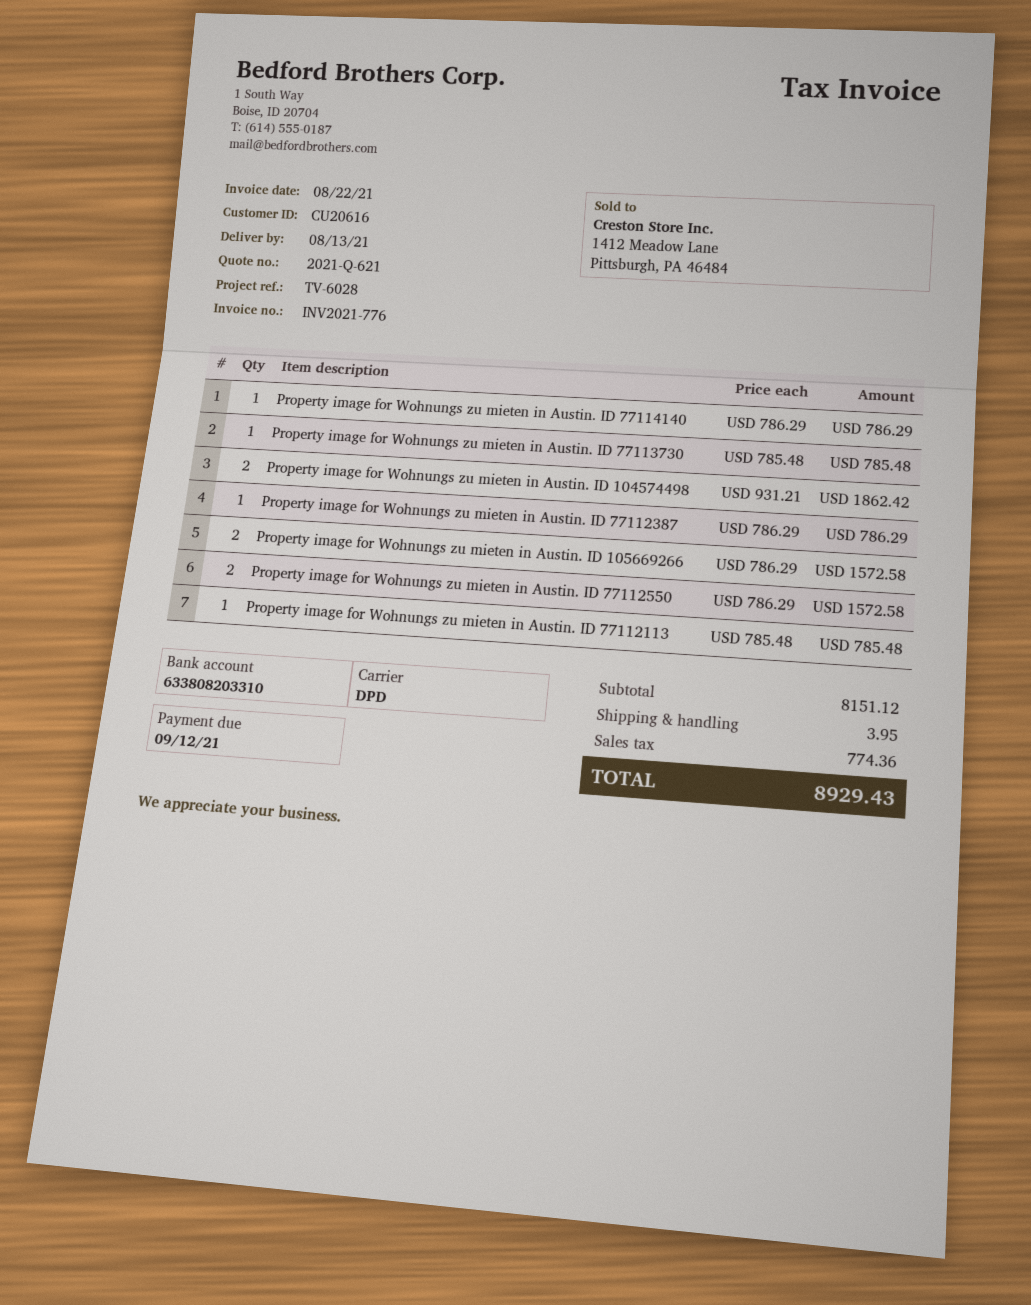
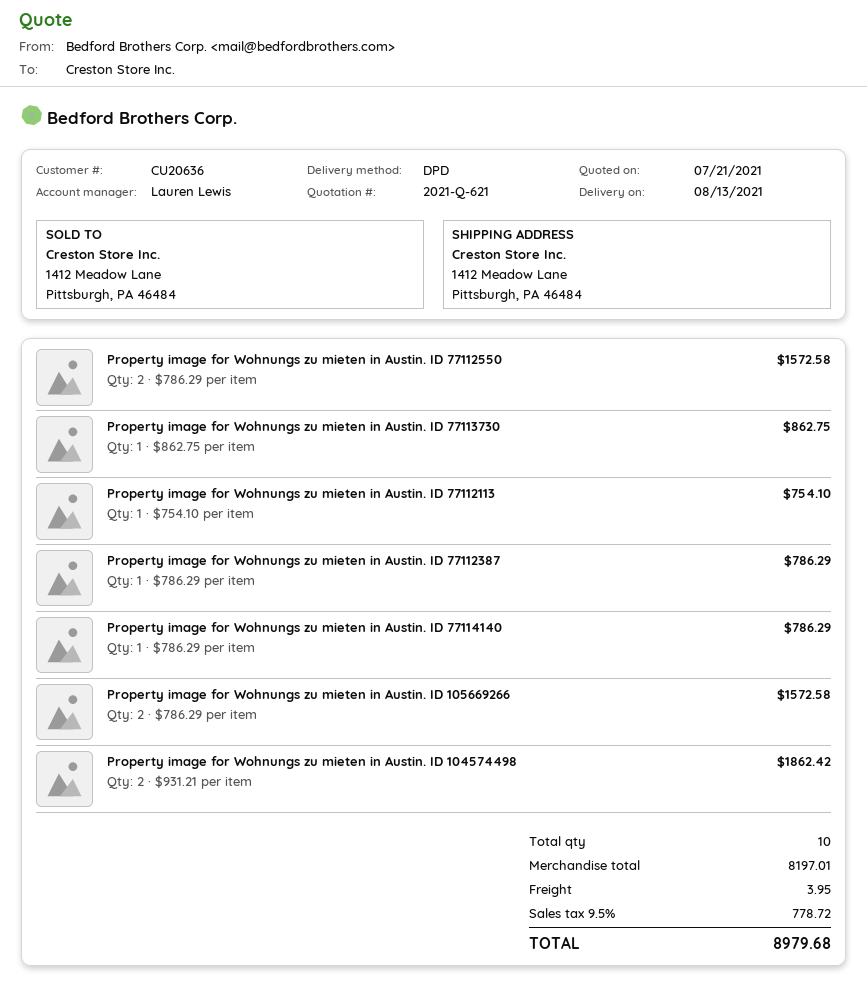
customer number: CU20616 -> CU20636
Property image for Wohnungs zu mieten in Austin. ID 77113730: 1 x 785.48 = 785.48 -> 1 x 862.75 = 862.75
Property image for Wohnungs zu mieten in Austin. ID 77112113: 1 x 785.48 = 785.48 -> 1 x 754.10 = 754.10
subtotal: 8151.12 -> 8197.01
tax: 774.36 -> 778.72
total: 8929.43 -> 8979.68

